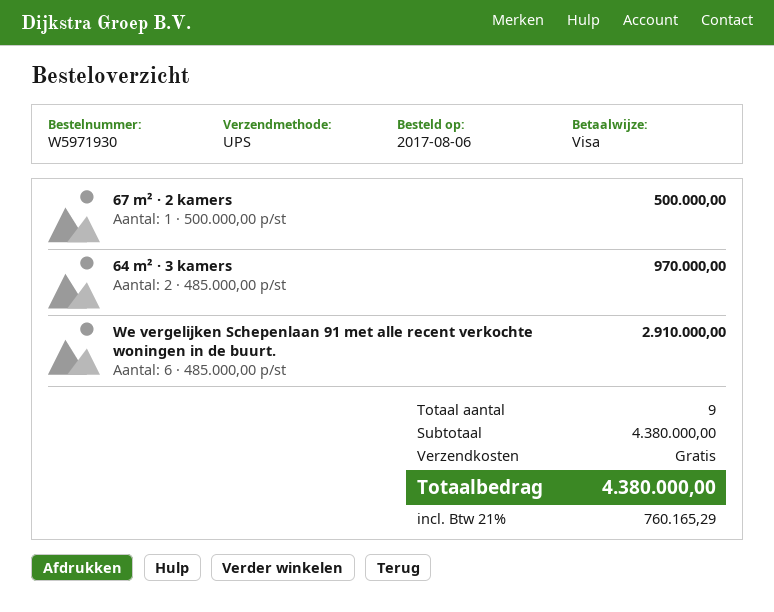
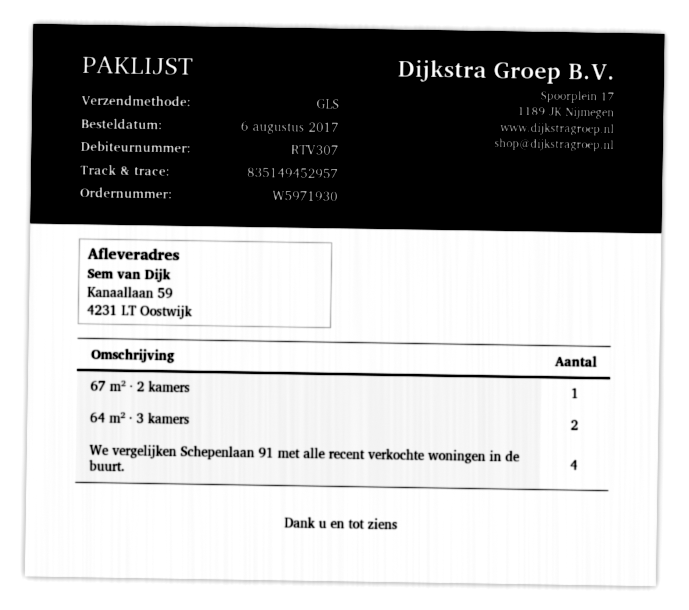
shipping method: UPS -> GLS
We vergelijken Schepenlaan 91 met alle recent verkochte woningen in de buurt.: 6 -> 4

